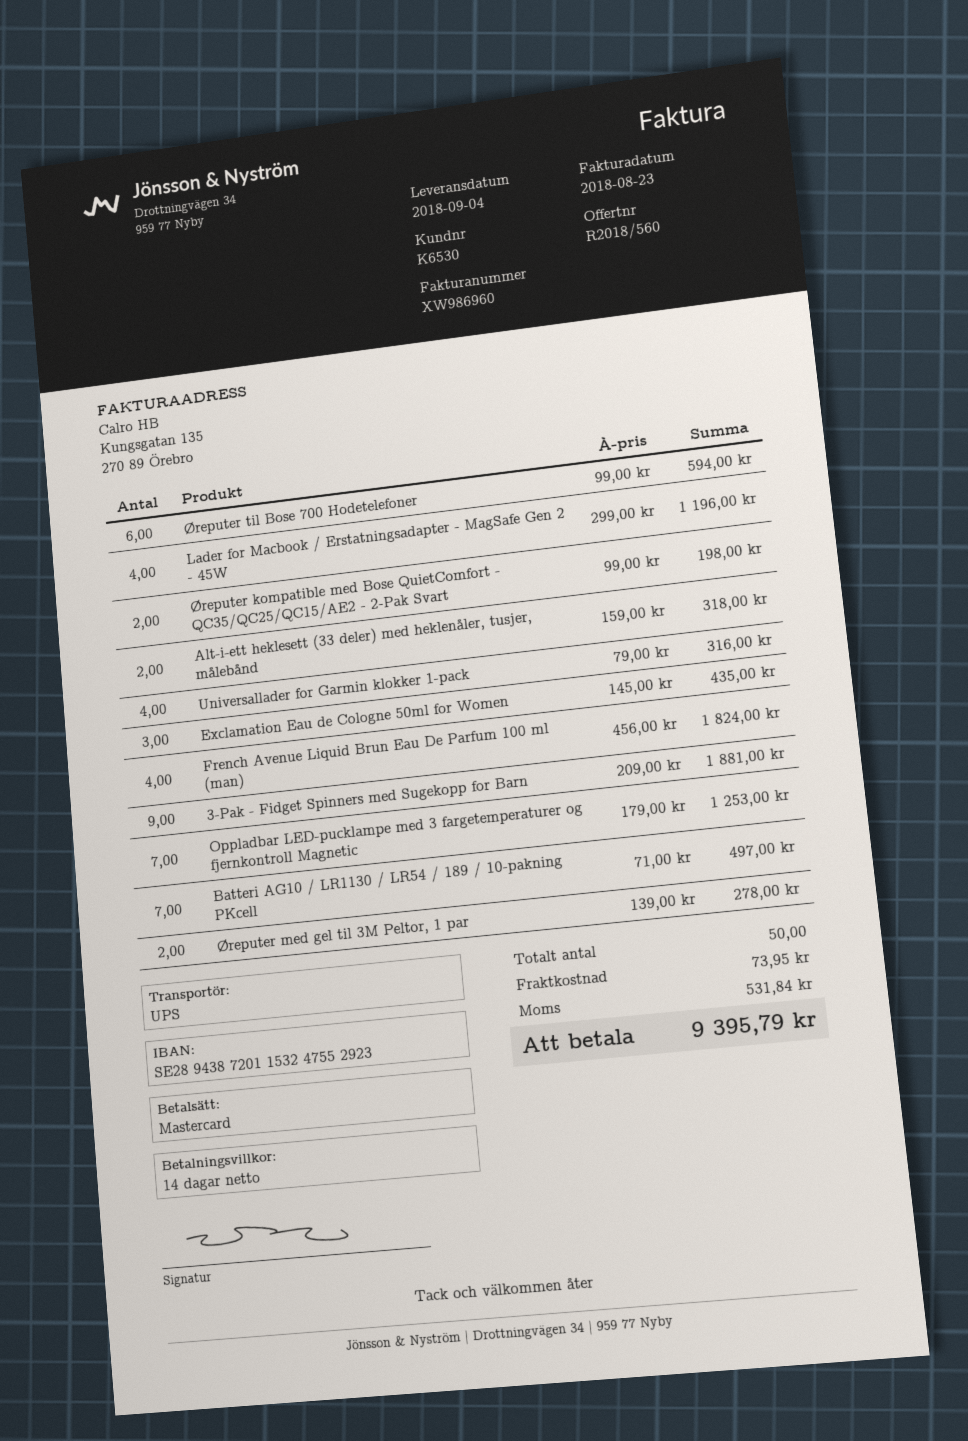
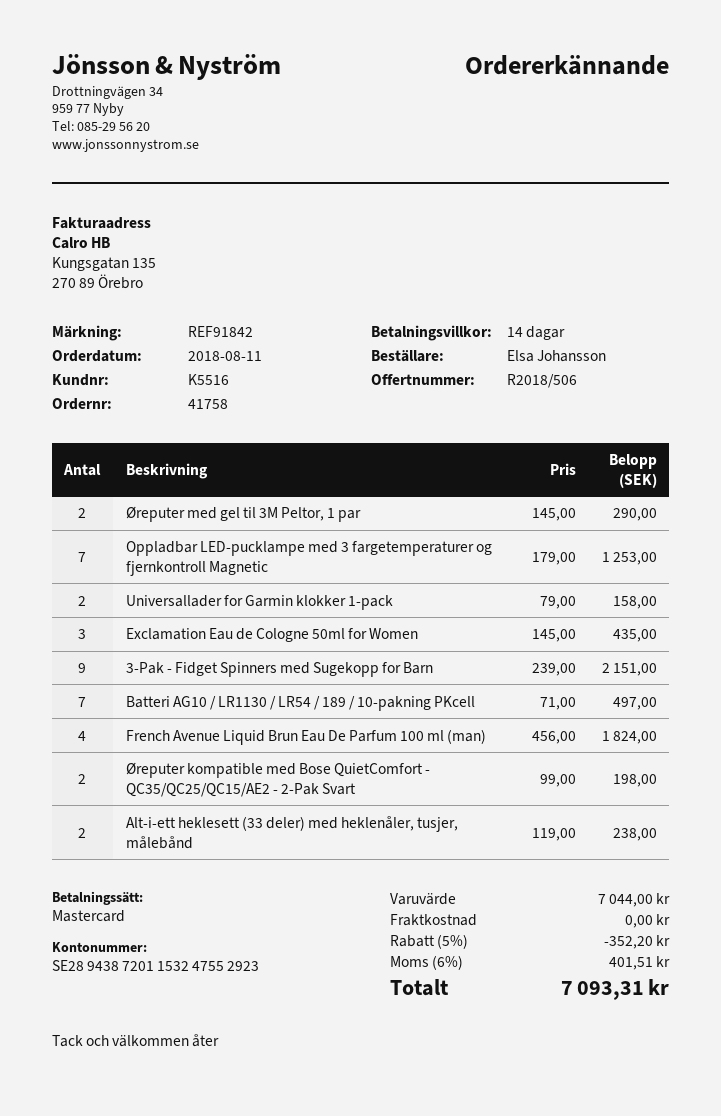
quote number: R2018/560 -> R2018/506
customer number: K6530 -> K5516
Øreputer til Bose 700 Hodetelefoner: 6 x 99.00 = 594.00 -> none
Lader for Macbook / Erstatningsadapter - MagSafe Gen 2 - 45W: 4 x 299.00 = 1196.00 -> none
Alt-i-ett heklesett (33 deler) med heklenåler, tusjer, målebånd: 2 x 159.00 = 318.00 -> 2 x 119.00 = 238.00
Universallader for Garmin klokker 1-pack: 4 x 79.00 = 316.00 -> 2 x 79.00 = 158.00
3-Pak - Fidget Spinners med Sugekopp for Barn: 9 x 209.00 = 1881.00 -> 9 x 239.00 = 2151.00
Øreputer med gel til 3M Peltor, 1 par: 2 x 139.00 = 278.00 -> 2 x 145.00 = 290.00
discount: none -> 5% = 352.20
shipping: 73.95 -> 0.00
tax: 531.84 -> 401.51
total: 9395.79 -> 7093.31

